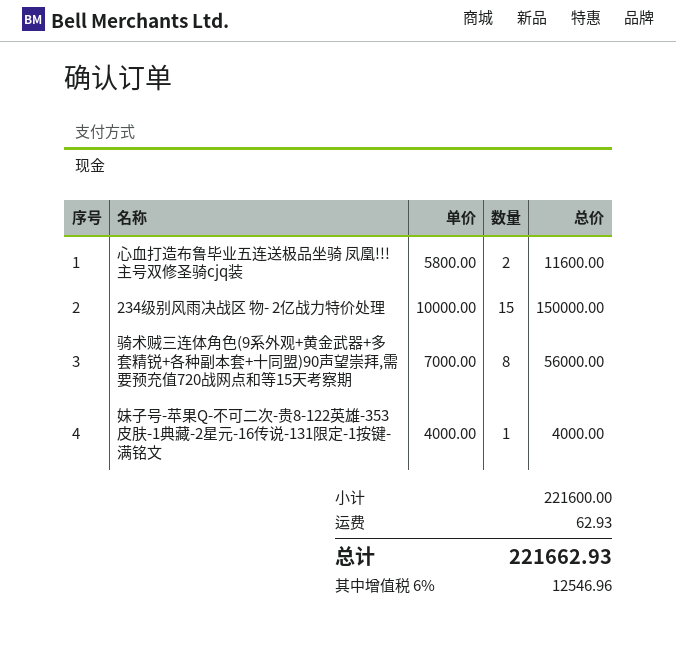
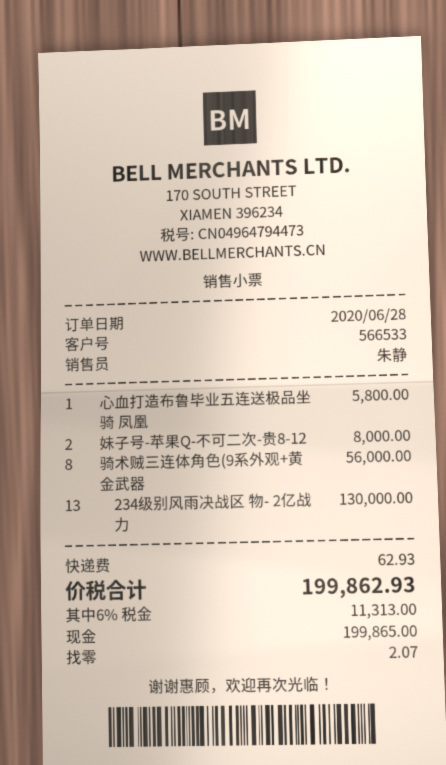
心血打造布鲁毕业五连送极品坐骑 凤凰!!!主号双修圣骑cjq装: 2 for 11600.00 -> 1 for 5800.00
234级别风雨决战区 物- 2亿战力特价处理: 15 for 150000.00 -> 13 for 130000.00
妹子号-苹果Q-不可二次-贵8-122英雄-353皮肤-1典藏-2星元-16传说-131限定-1按键-满铭文: 1 for 4000.00 -> 2 for 8000.00
tax: 6% = 12546.96 -> 6% = 11313.00
total: 221662.93 -> 199862.93

